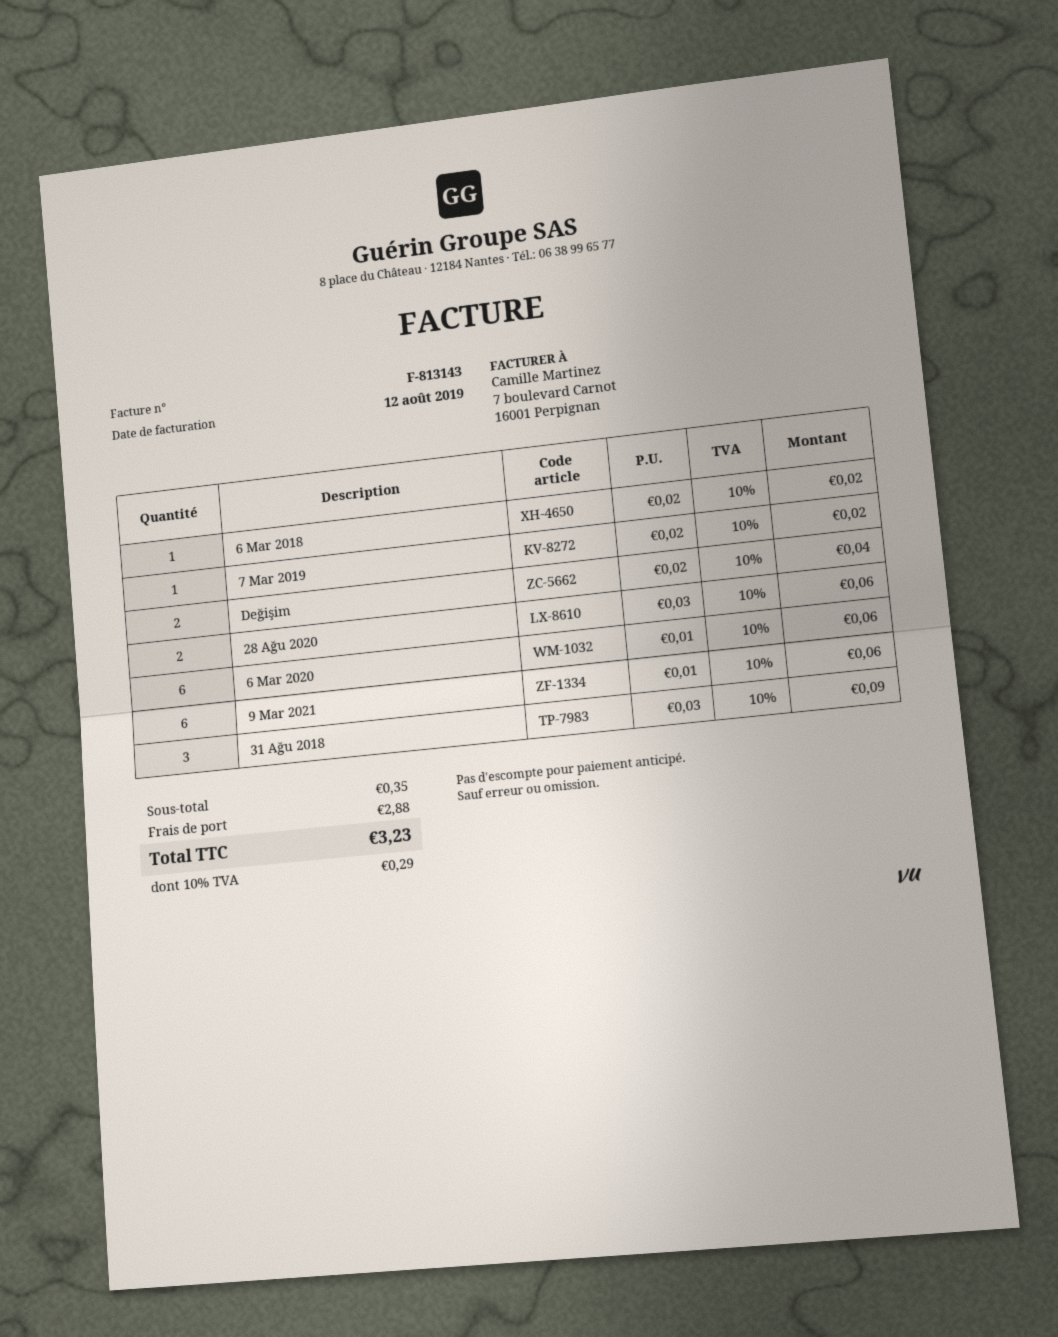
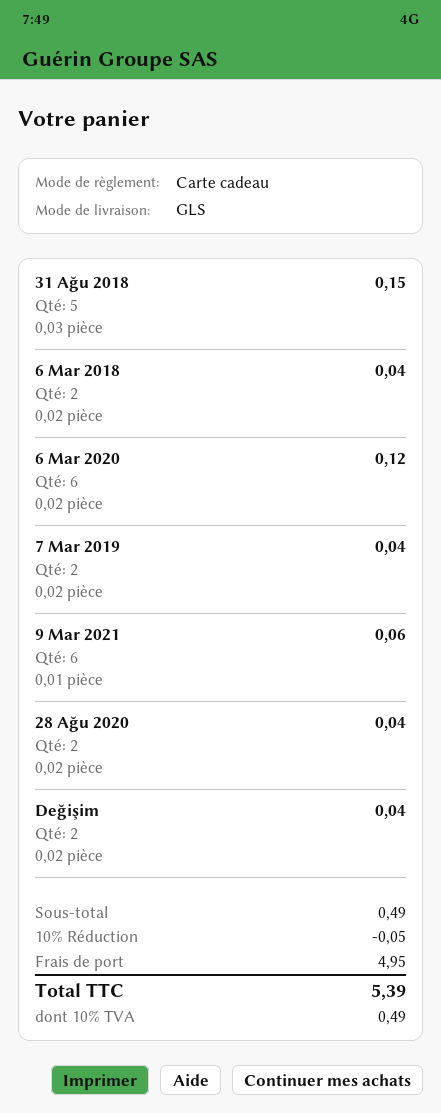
6 Mar 2018: 1 x 0.02 = 0.02 -> 2 x 0.02 = 0.04
7 Mar 2019: 1 x 0.02 = 0.02 -> 2 x 0.02 = 0.04
28 Ağu 2020: 2 x 0.03 = 0.06 -> 2 x 0.02 = 0.04
6 Mar 2020: 6 x 0.01 = 0.06 -> 6 x 0.02 = 0.12
31 Ağu 2018: 3 x 0.03 = 0.09 -> 5 x 0.03 = 0.15
subtotal: 0.35 -> 0.49
discount: none -> 10% = 0.05
shipping: 2.88 -> 4.95
tax: 10% = 0.29 -> 10% = 0.49
total: 3.23 -> 5.39

